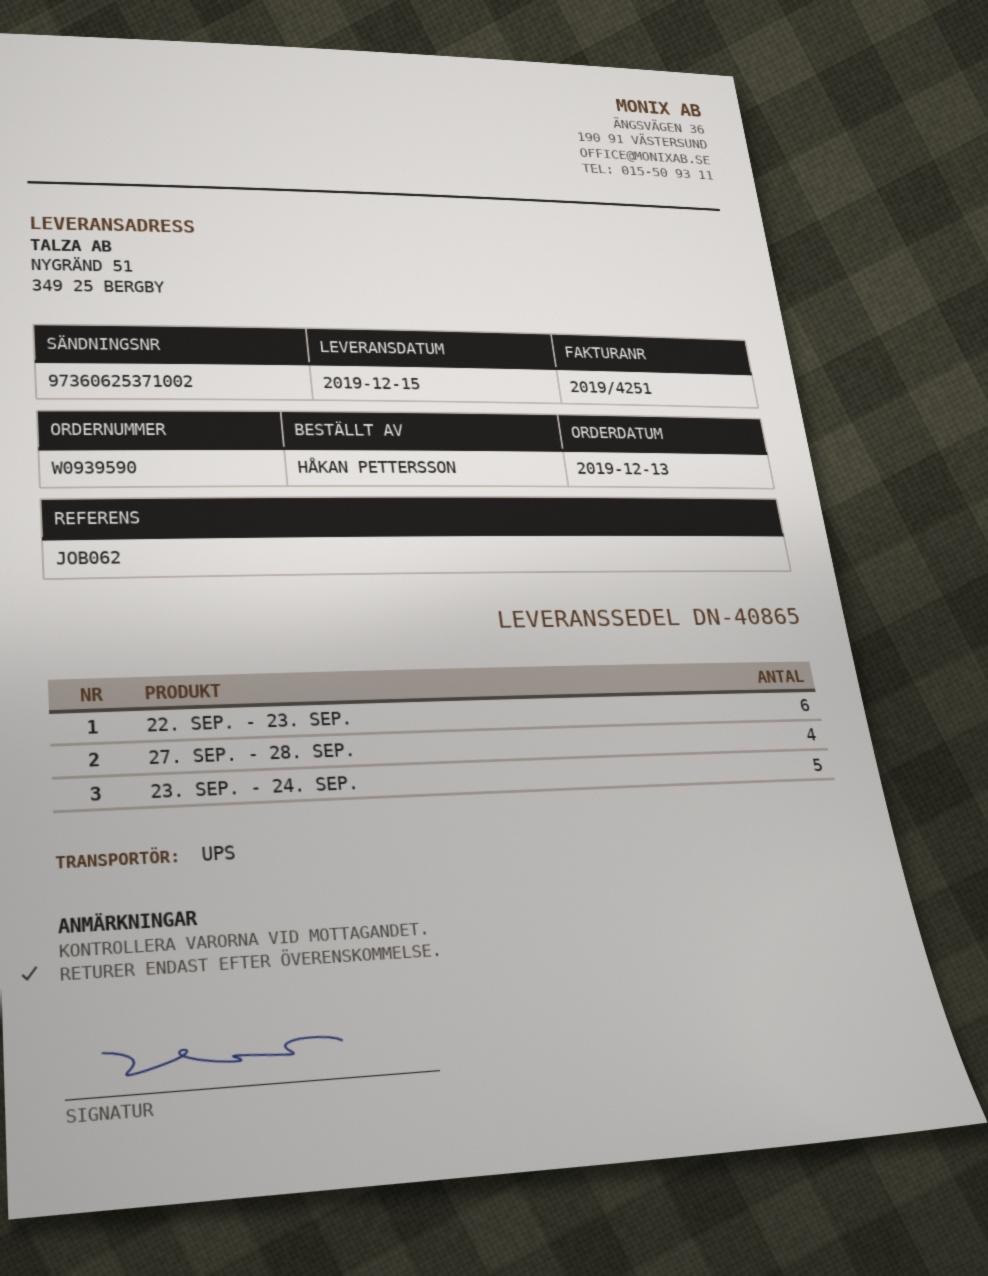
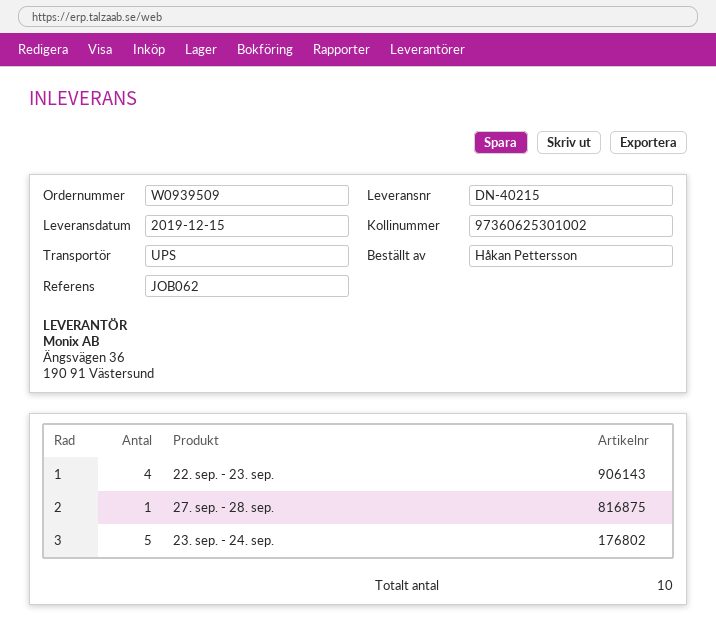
order number: W0939590 -> W0939509
delivery note number: DN-40865 -> DN-40215
tracking number: 97360625371002 -> 97360625301002
22. SEP. - 23. SEP.: 6 -> 4
27. SEP. - 28. SEP.: 4 -> 1

